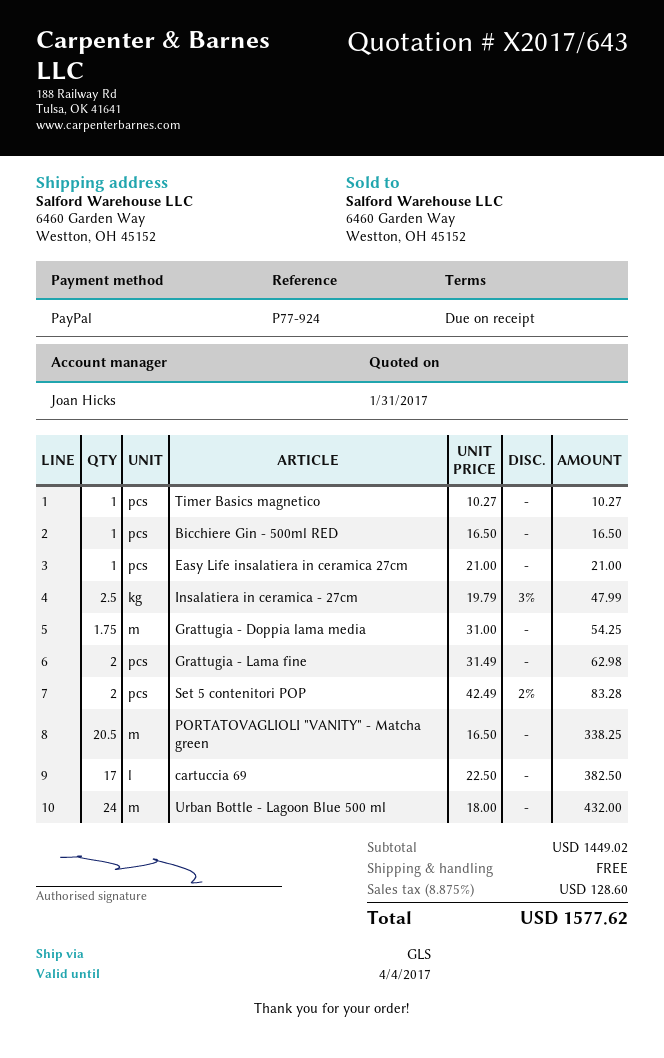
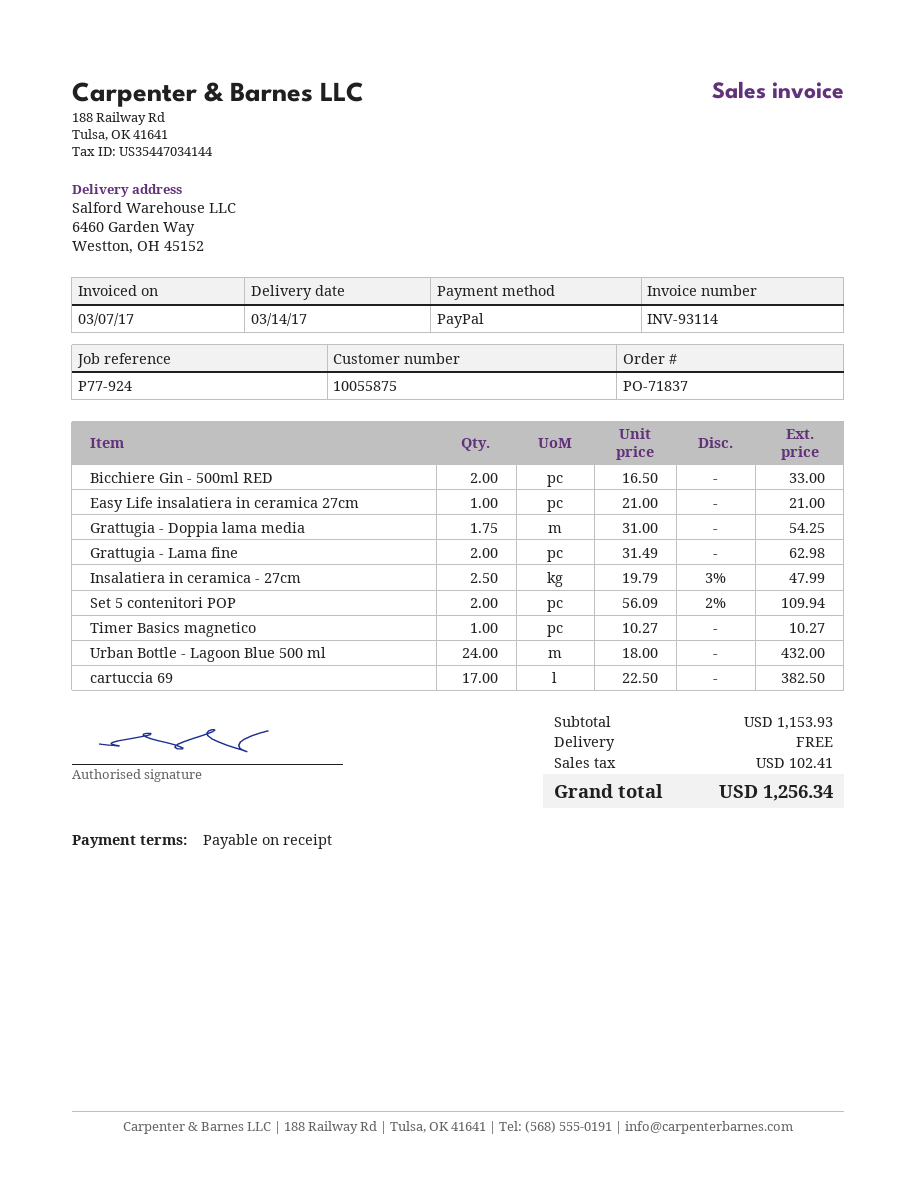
Bicchiere Gin - 500ml RED: 1 x 16.50 = 16.50 -> 2 x 16.50 = 33.00
Set 5 contenitori POP: 2 x 42.49 - 2% = 83.28 -> 2 x 56.09 - 2% = 109.94
PORTATOVAGLIOLI "VANITY" - Matcha green: 20.5 x 16.50 = 338.25 -> none
subtotal: 1449.02 -> 1153.93
tax: 128.60 -> 102.41
total: 1577.62 -> 1256.34

